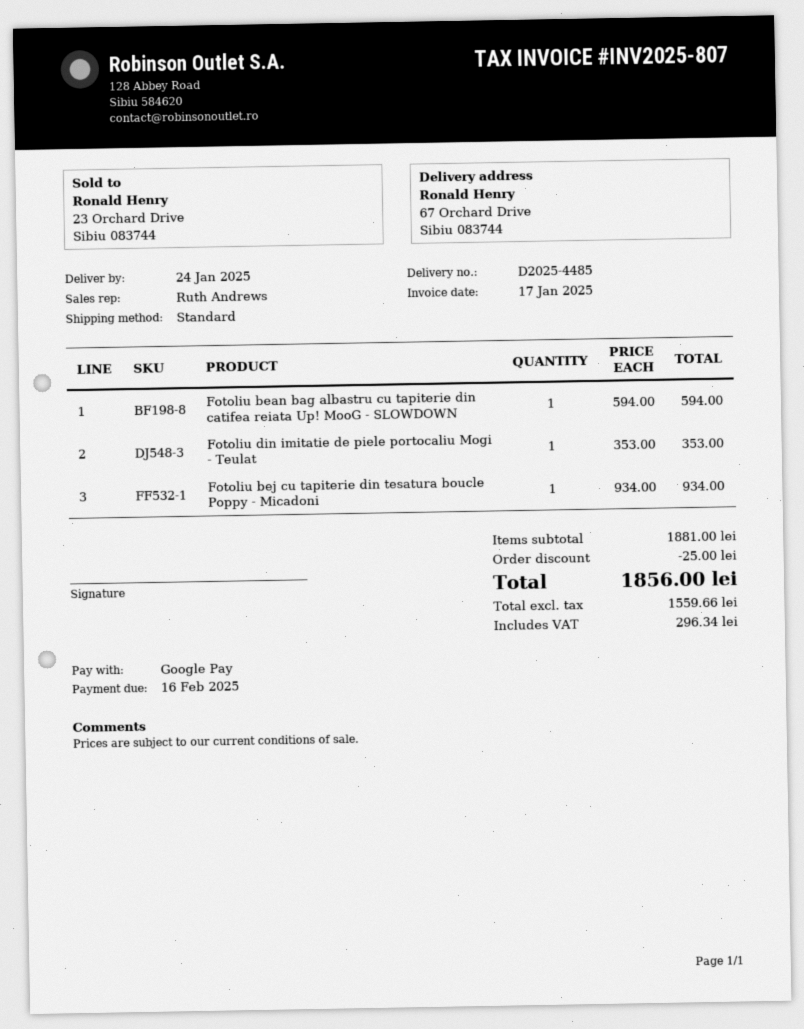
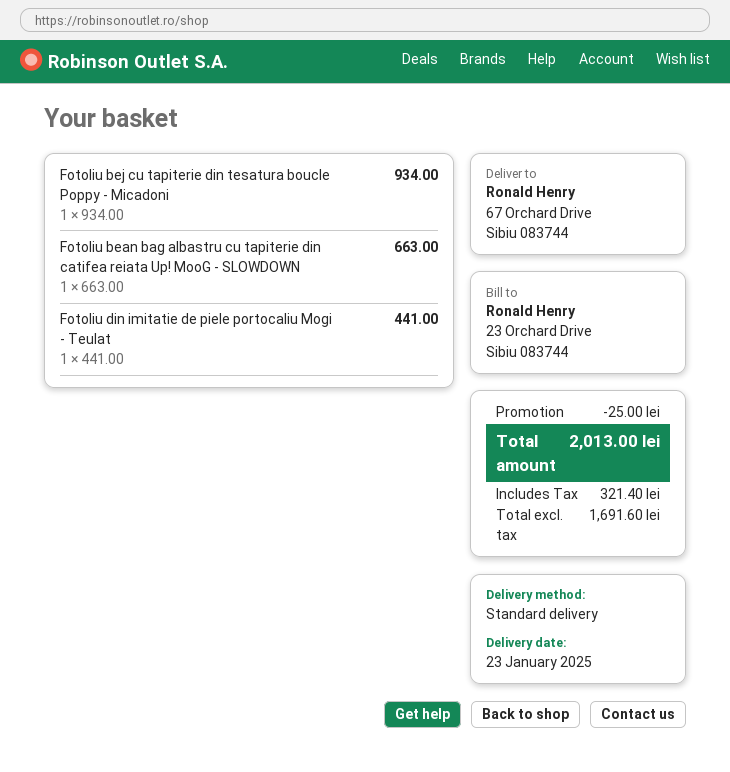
delivery date: 2025-01-24 -> 2025-01-23
Fotoliu bean bag albastru cu tapiterie din catifea reiata Up! MooG - SLOWDOWN: 1 x 594.00 = 594.00 -> 1 x 663.00 = 663.00
Fotoliu din imitatie de piele portocaliu Mogi - Teulat: 1 x 353.00 = 353.00 -> 1 x 441.00 = 441.00
net: 1559.66 -> 1691.60
tax: 296.34 -> 321.40
total: 1856.00 -> 2013.00

